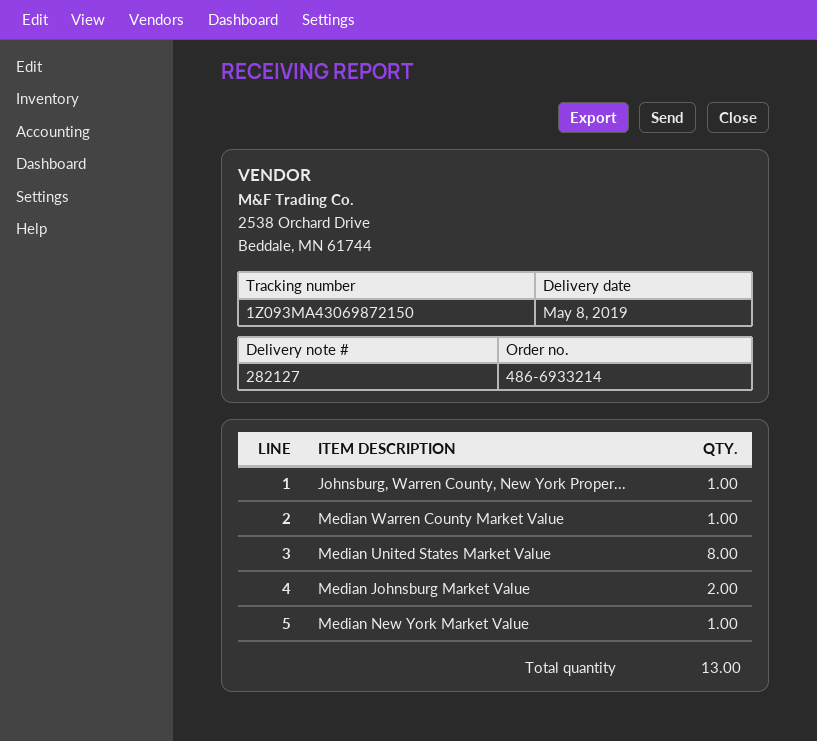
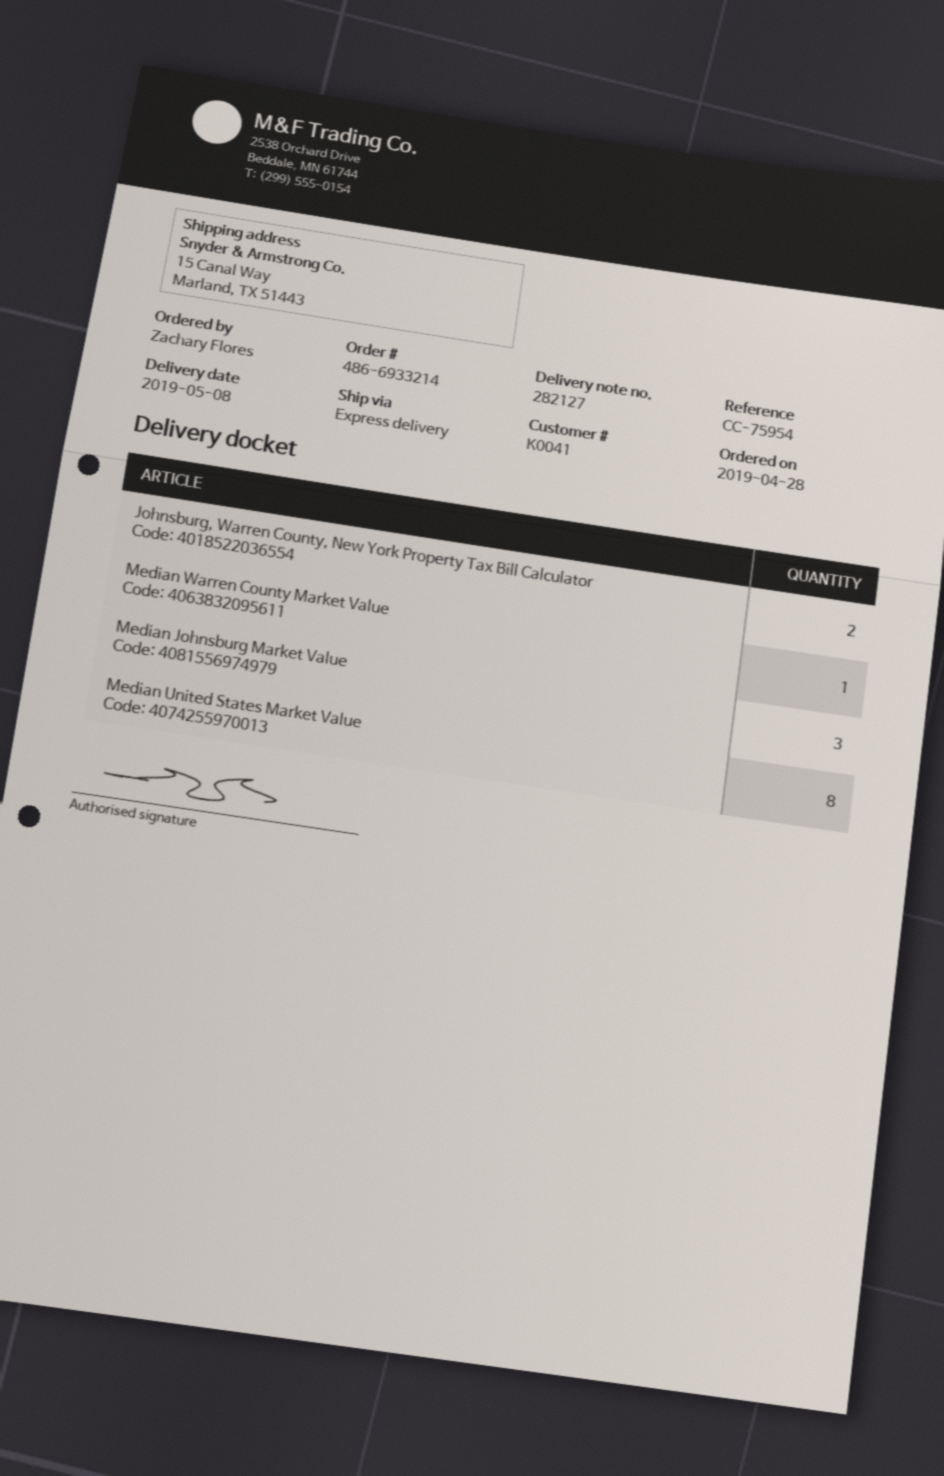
Johnsburg, Warren County, New York Proper...: 1 -> 2
Median Johnsburg Market Value: 2 -> 3
Median New York Market Value: 1 -> none

